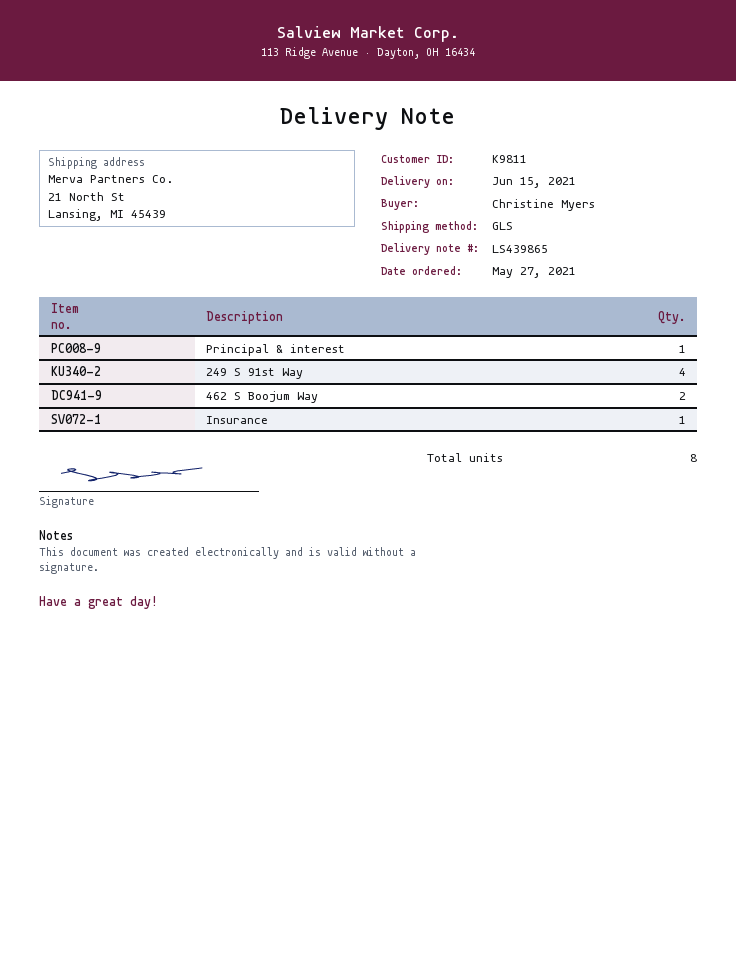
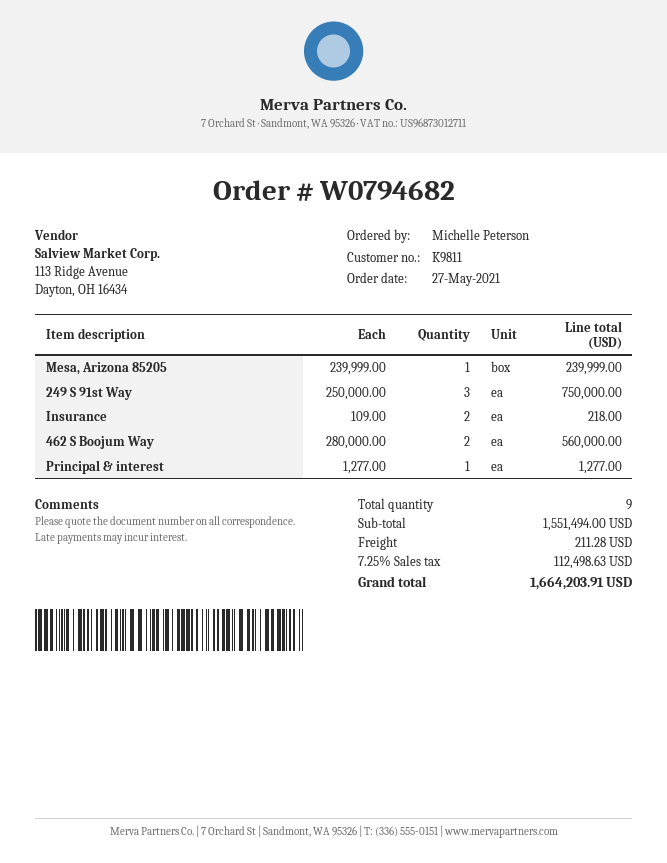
ordered by: Christine Myers -> Michelle Peterson
249 S 91st Way: 4 -> 3
Insurance: 1 -> 2
Mesa, Arizona 85205: none -> 1
total quantity: 8 -> 9

